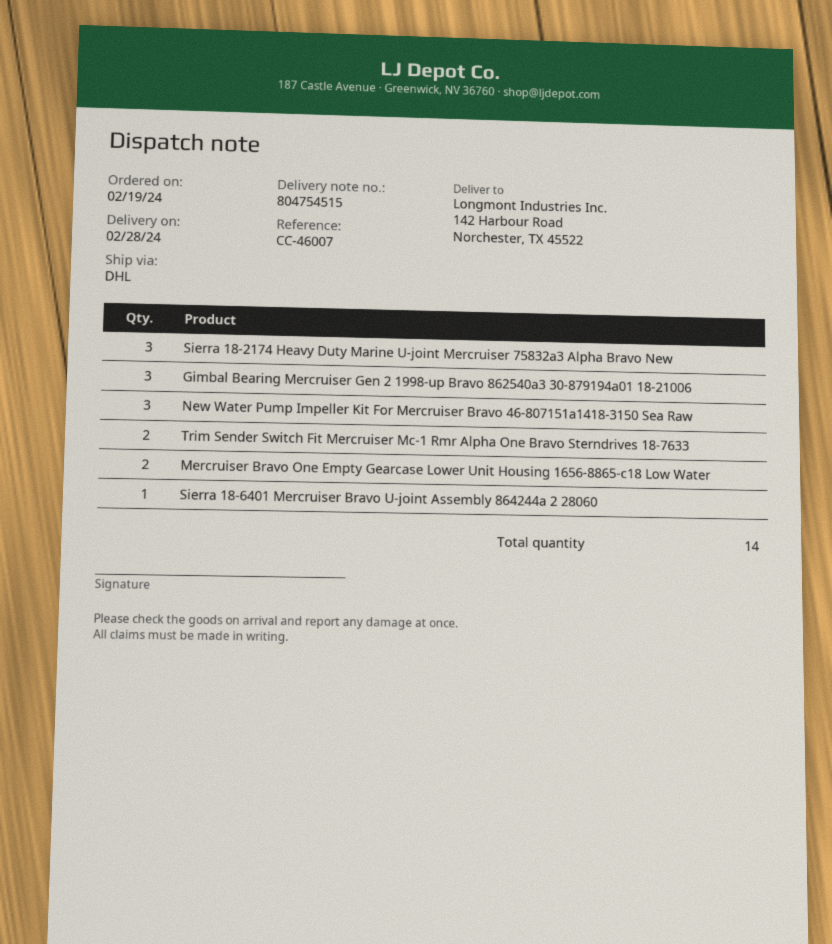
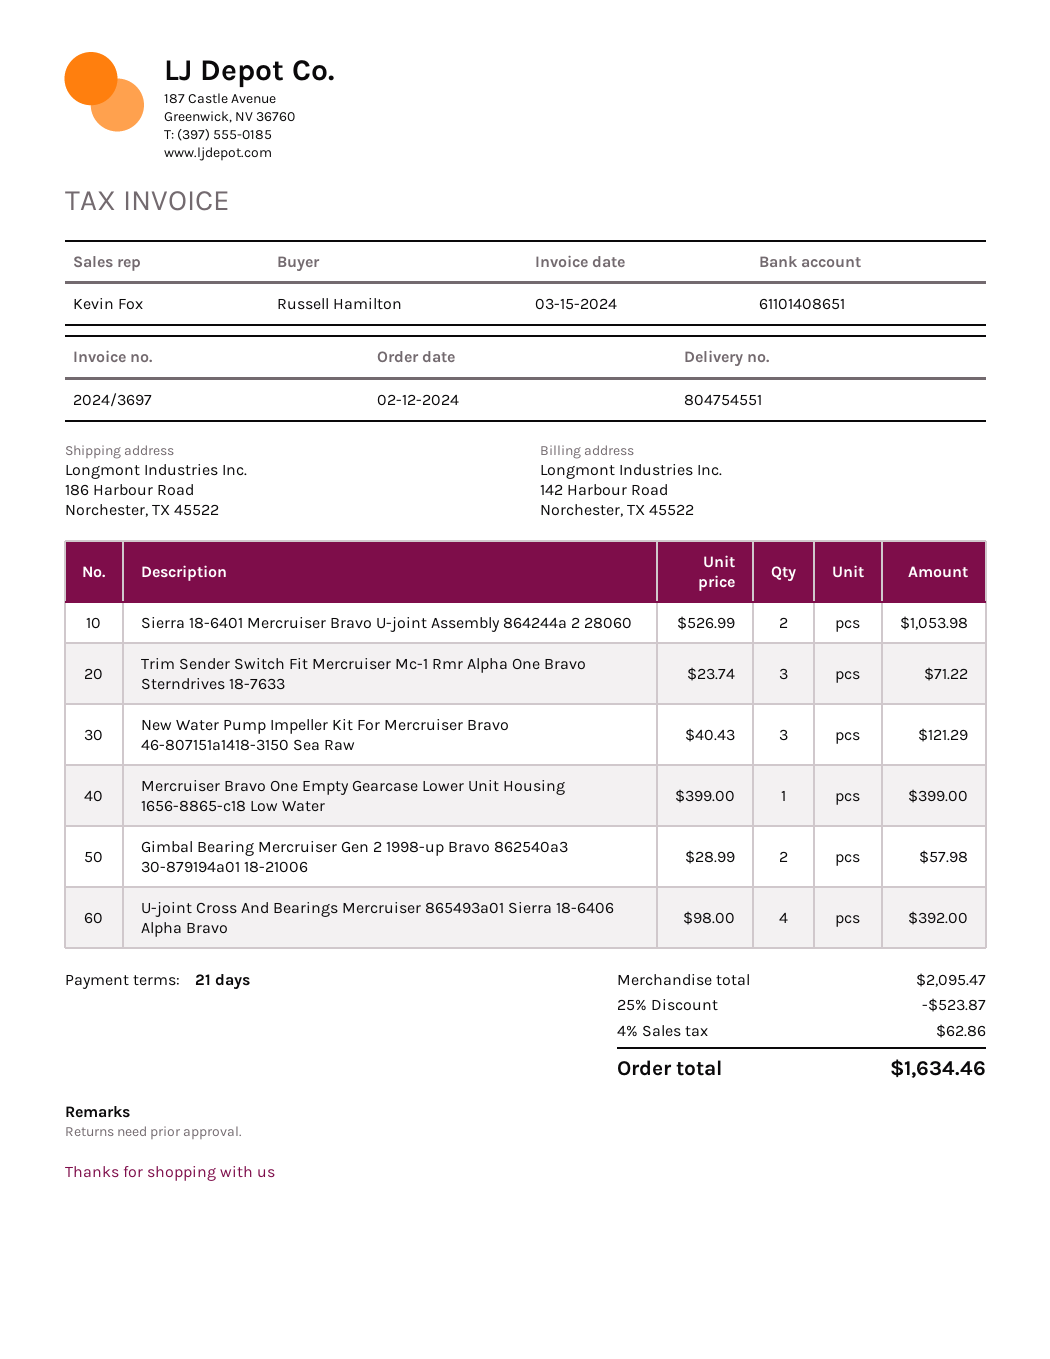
order date: 2024-02-19 -> 2024-02-12
delivery note number: 804754515 -> 804754551
ship to: 142 Harbour Road, Norchester, TX 45522 -> 186 Harbour Road, Norchester, TX 45522
Sierra 18-2174 Heavy Duty Marine U-joint Mercruiser 75832a3 Alpha Bravo New: 3 -> none
Gimbal Bearing Mercruiser Gen 2 1998-up Bravo 862540a3 30-879194a01 18-21006: 3 -> 2
Trim Sender Switch Fit Mercruiser Mc-1 Rmr Alpha One Bravo Sterndrives 18-7633: 2 -> 3
Mercruiser Bravo One Empty Gearcase Lower Unit Housing 1656-8865-c18 Low Water: 2 -> 1
Sierra 18-6401 Mercruiser Bravo U-joint Assembly 864244a 2 28060: 1 -> 2
U-joint Cross And Bearings Mercruiser 865493a01 Sierra 18-6406 Alpha Bravo: none -> 4

